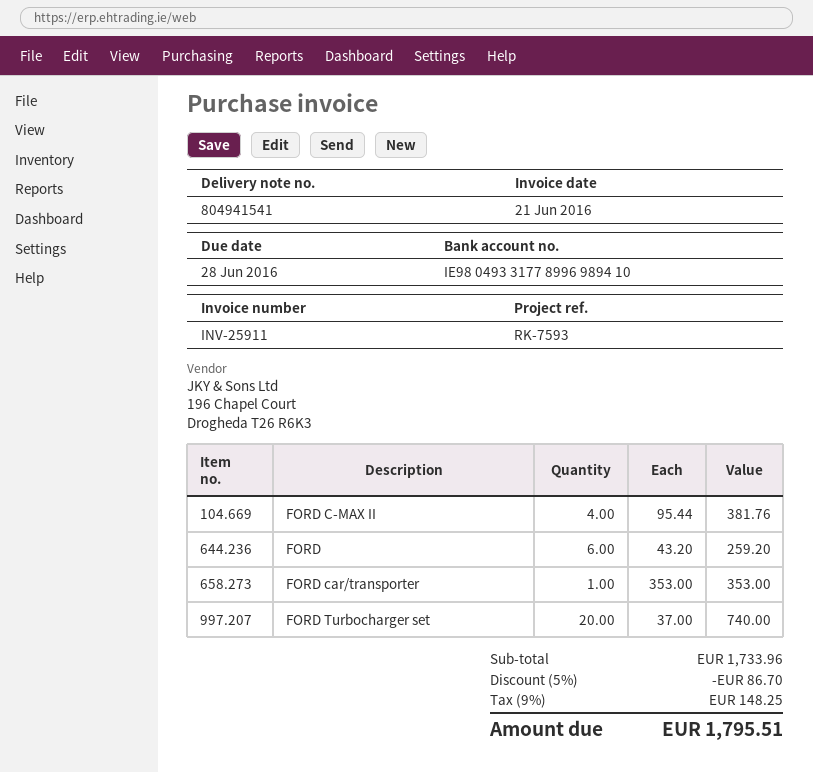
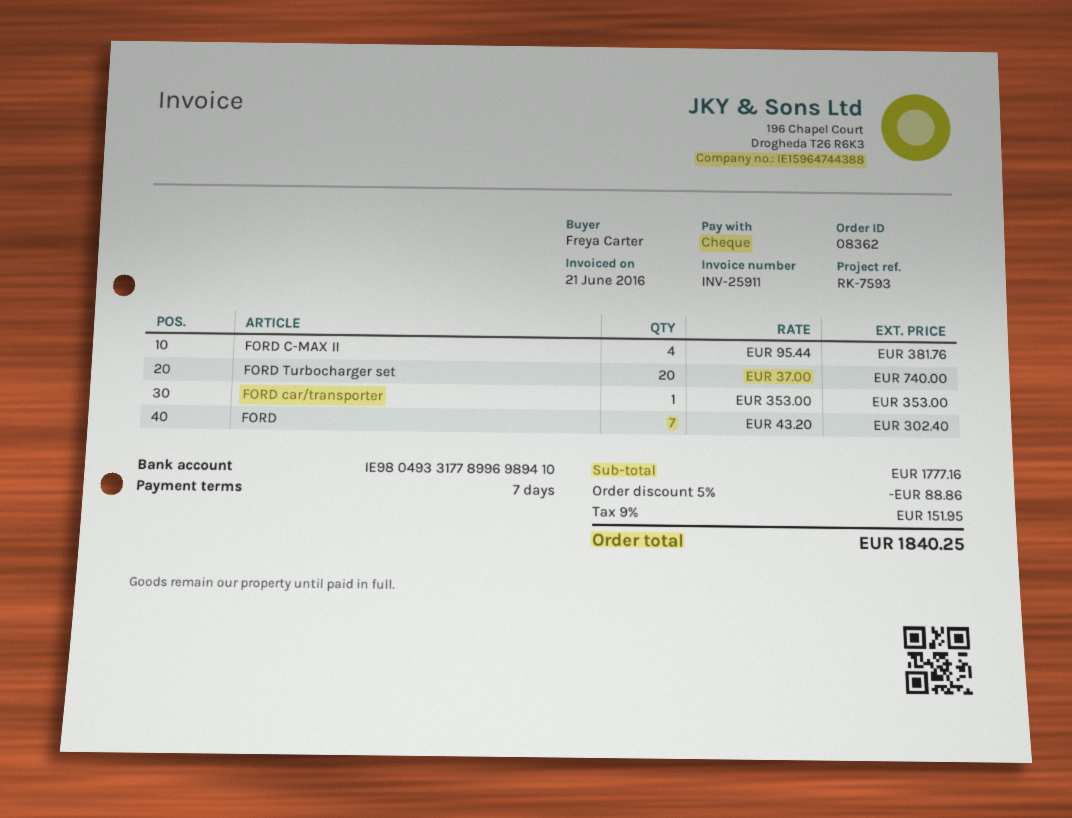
FORD: 6 x 43.20 = 259.20 -> 7 x 43.20 = 302.40
subtotal: 1733.96 -> 1777.16
discount: 5% = 86.70 -> 5% = 88.86
tax: 9% = 148.25 -> 9% = 151.95
total: 1795.51 -> 1840.25

